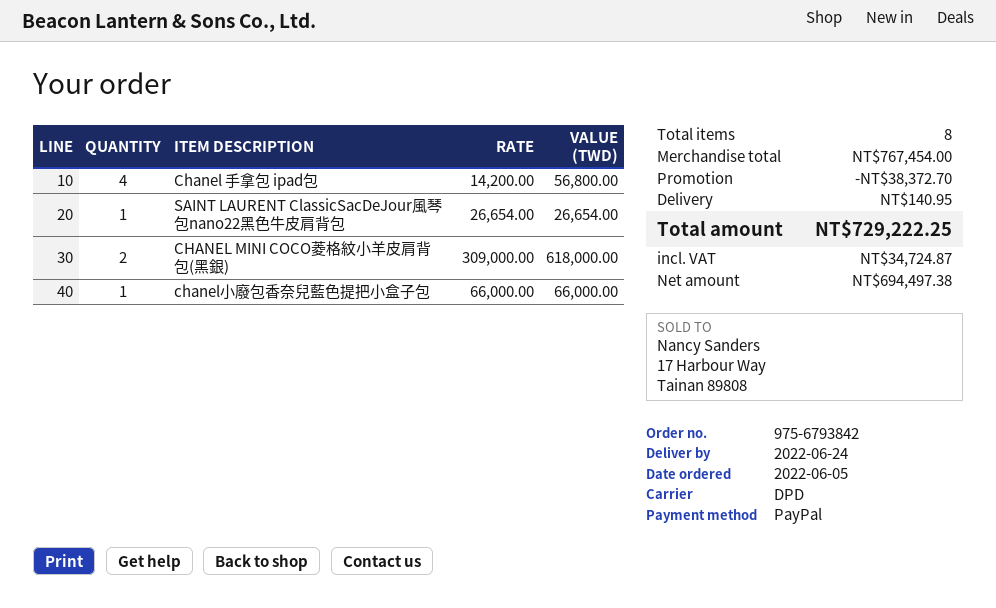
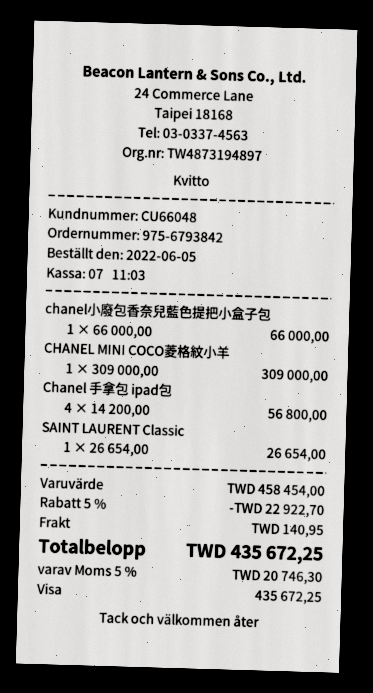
payment method: PayPal -> Visa
CHANEL MINI COCO菱格紋小羊皮肩背包(黑銀): 2 x 309000.00 = 618000.00 -> 1 x 309000.00 = 309000.00
subtotal: 767454.00 -> 458454.00
discount: 38372.70 -> 22922.70
tax: 34724.87 -> 20746.30
total: 729222.25 -> 435672.25

